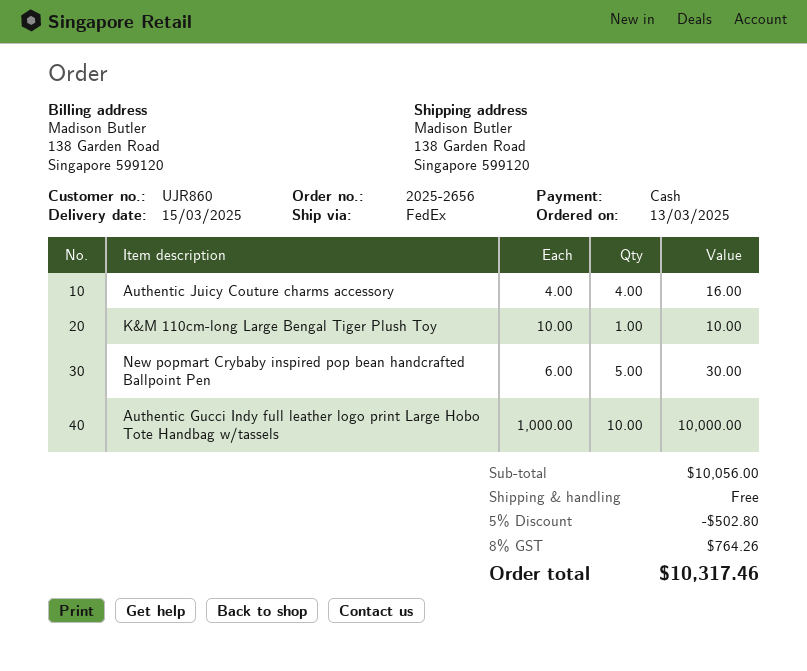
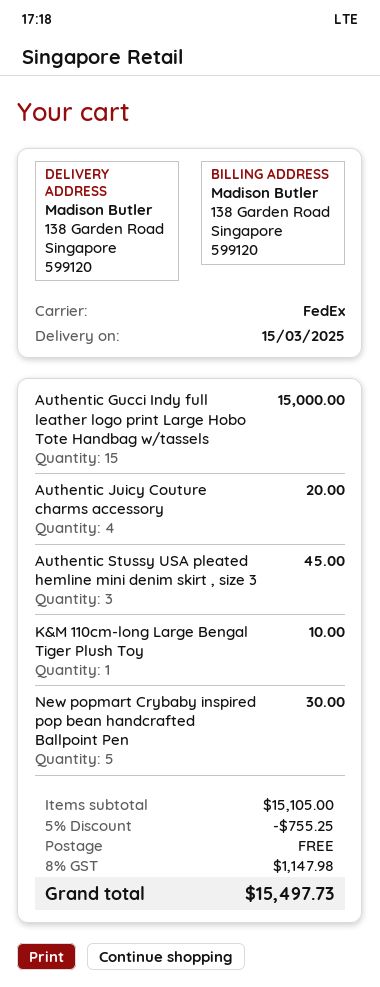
Authentic Juicy Couture charms accessory: 4 for 16.00 -> 4 for 20.00
Authentic Gucci Indy full leather logo print Large Hobo Tote Handbag w/tassels: 10 for 10000.00 -> 15 for 15000.00
Authentic Stussy USA pleated hemline mini denim skirt , size 3: none -> 3 for 45.00
subtotal: 10056.00 -> 15105.00
discount: 5% = 502.80 -> 5% = 755.25
tax: 8% = 764.26 -> 8% = 1147.98
total: 10317.46 -> 15497.73

